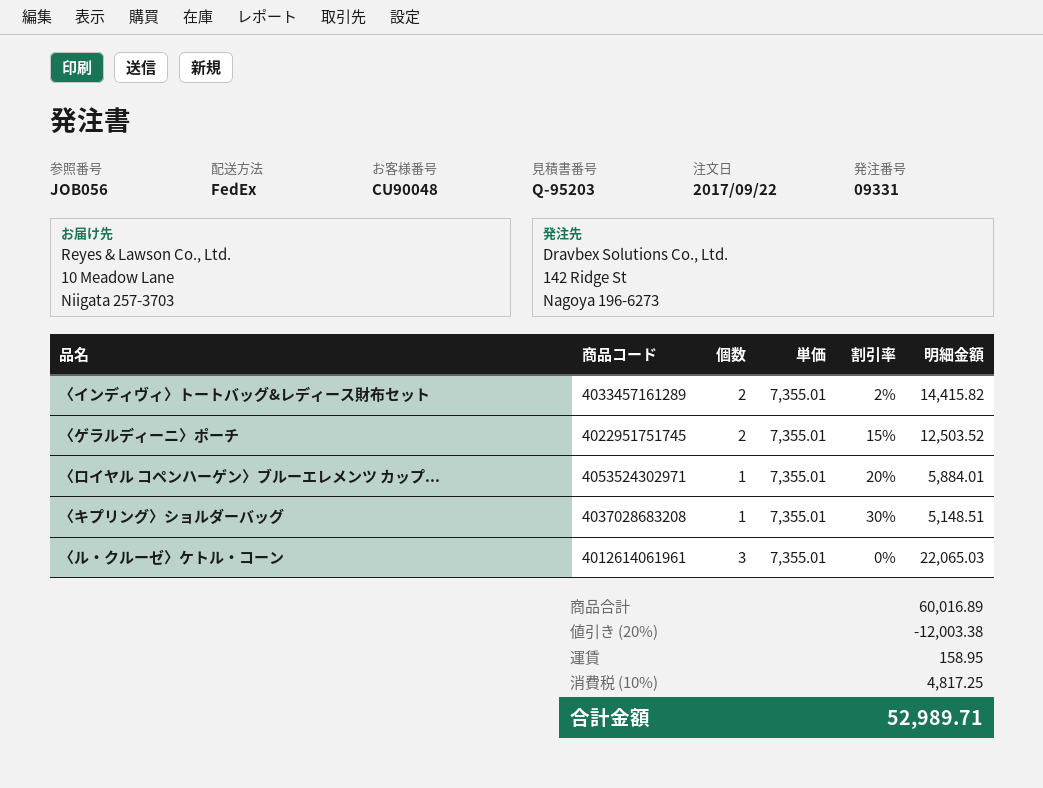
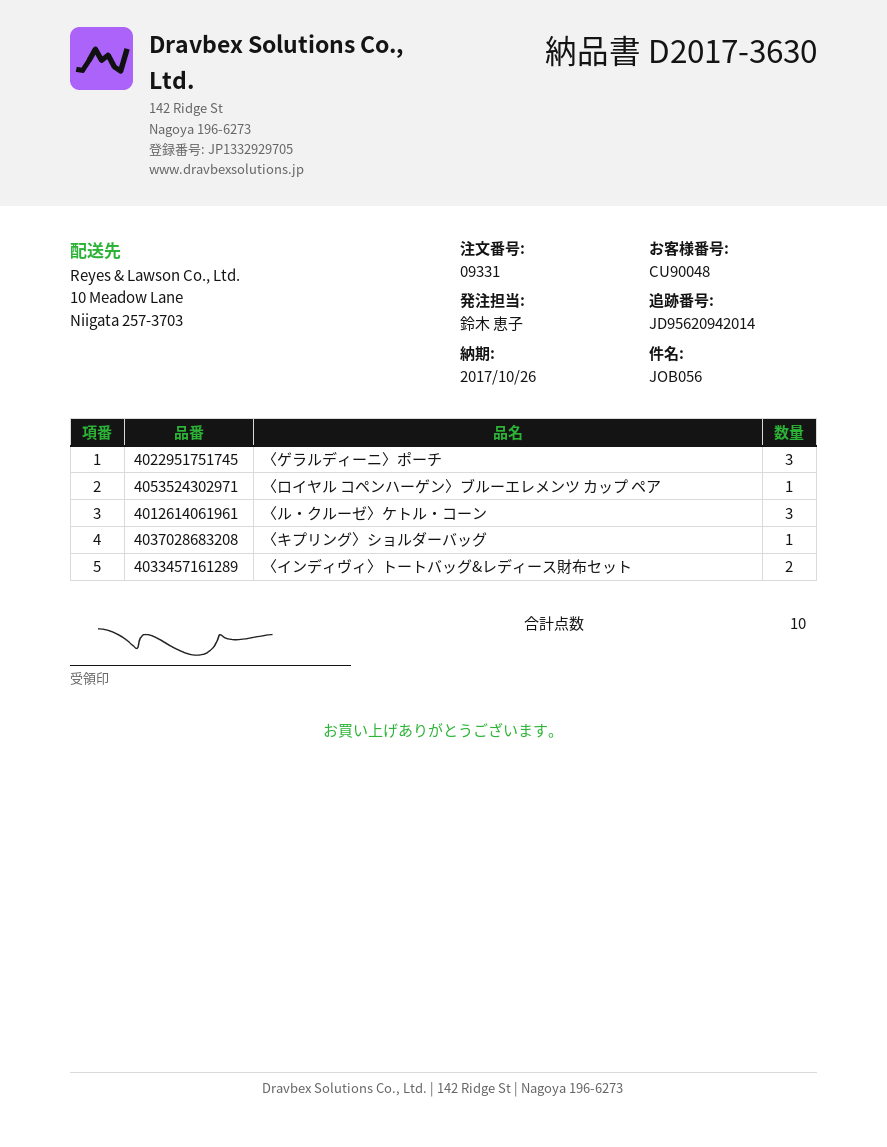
〈ゲラルディーニ〉ポーチ: 2 -> 3

